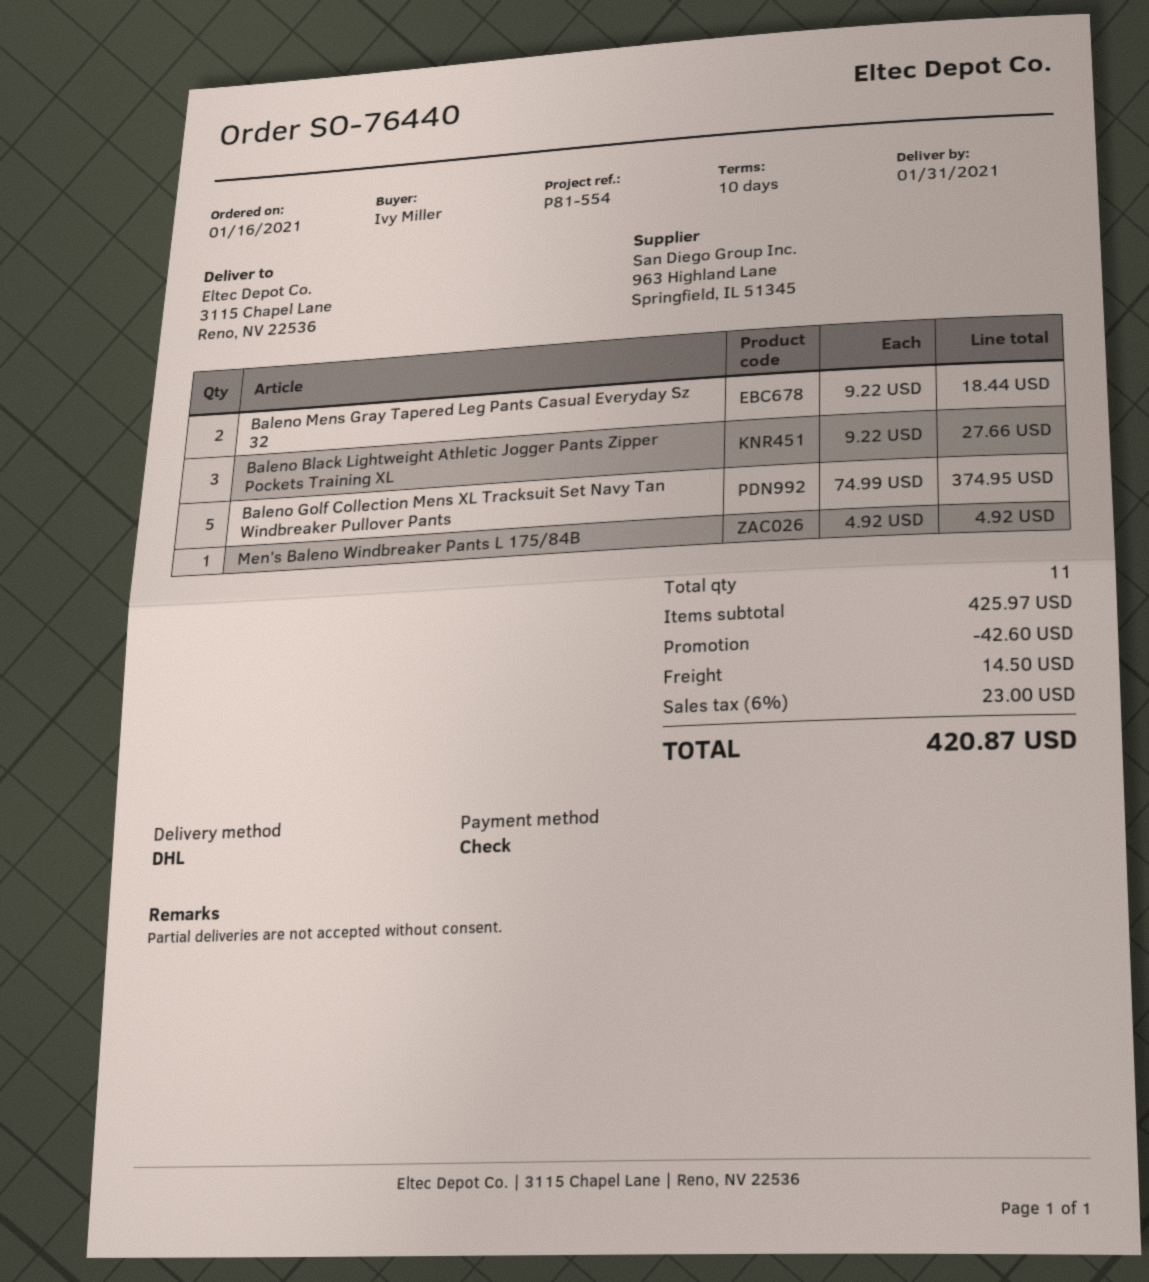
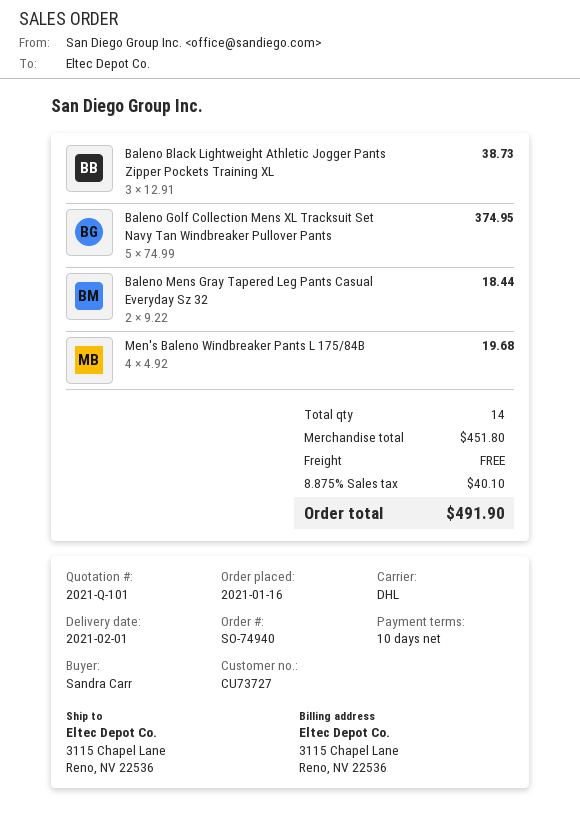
order number: SO-76440 -> SO-74940
delivery date: 2021-01-31 -> 2021-02-01
ordered by: Ivy Miller -> Sandra Carr
Baleno Black Lightweight Athletic Jogger Pants Zipper Pockets Training XL: 3 x 9.22 = 27.66 -> 3 x 12.91 = 38.73
Men's Baleno Windbreaker Pants L 175/84B: 1 x 4.92 = 4.92 -> 4 x 4.92 = 19.68
total quantity: 11 -> 14
subtotal: 425.97 -> 451.80
discount: 42.60 -> none
shipping: 14.50 -> 0.00
tax: 6% = 23.00 -> 8.875% = 40.10
total: 420.87 -> 491.90

